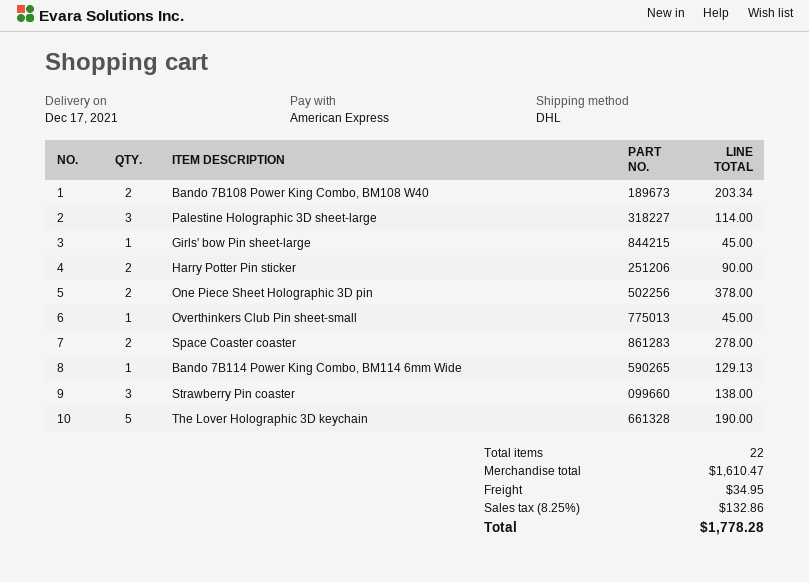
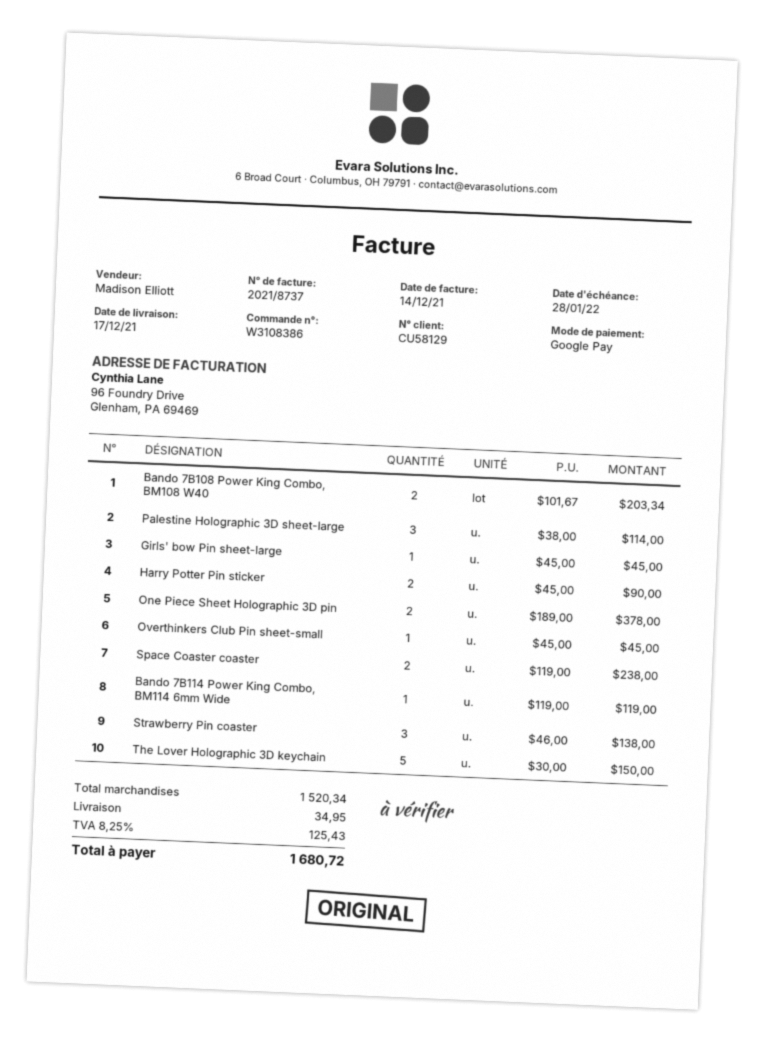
payment method: American Express -> Google Pay
Space Coaster coaster: 2 for 278.00 -> 2 for 238.00
Bando 7B114 Power King Combo, BM114 6mm Wide: 1 for 129.13 -> 1 for 119.00
The Lover Holographic 3D keychain: 5 for 190.00 -> 5 for 150.00
subtotal: 1610.47 -> 1520.34
tax: 8.25% = 132.86 -> 8.25% = 125.43
total: 1778.28 -> 1680.72

